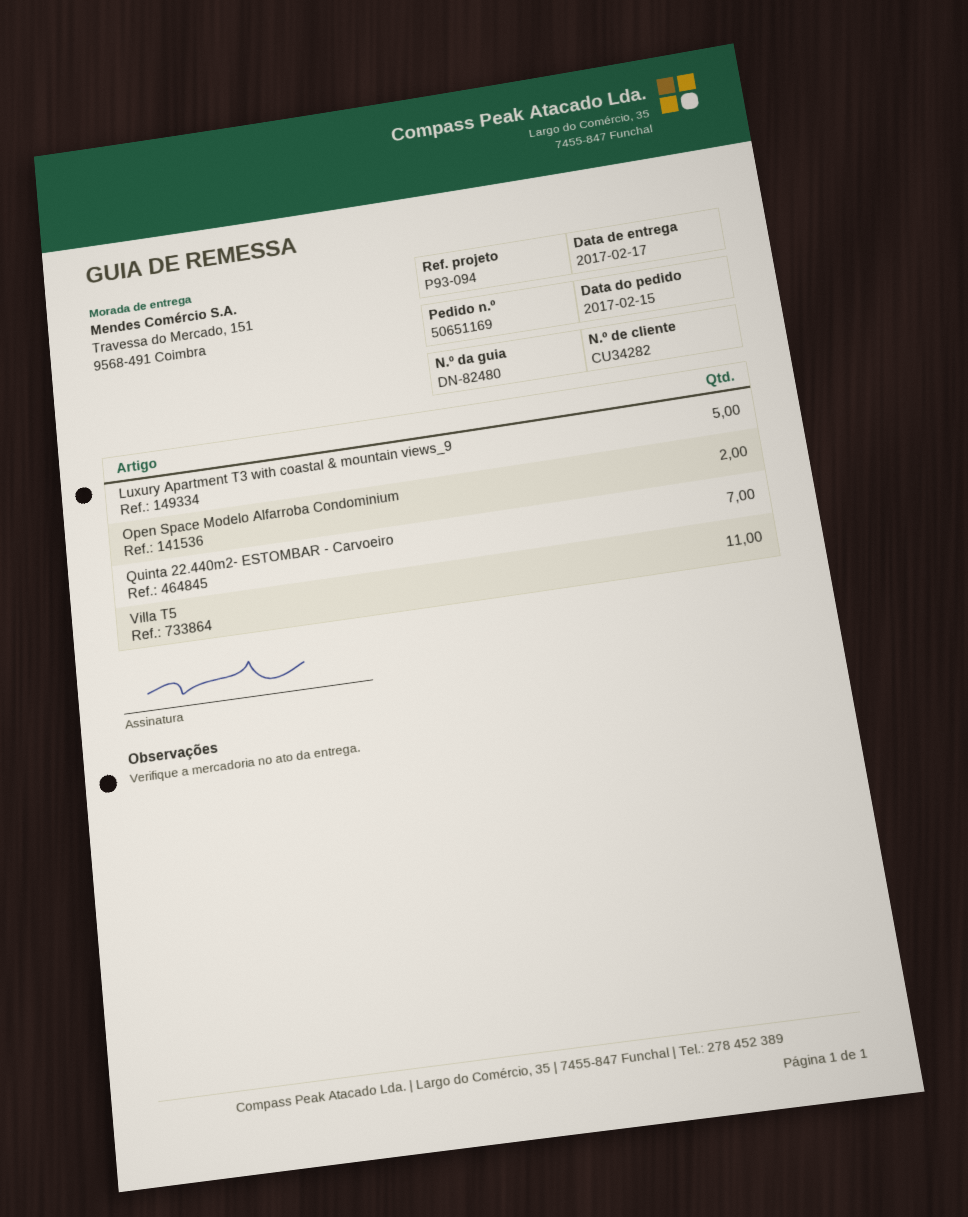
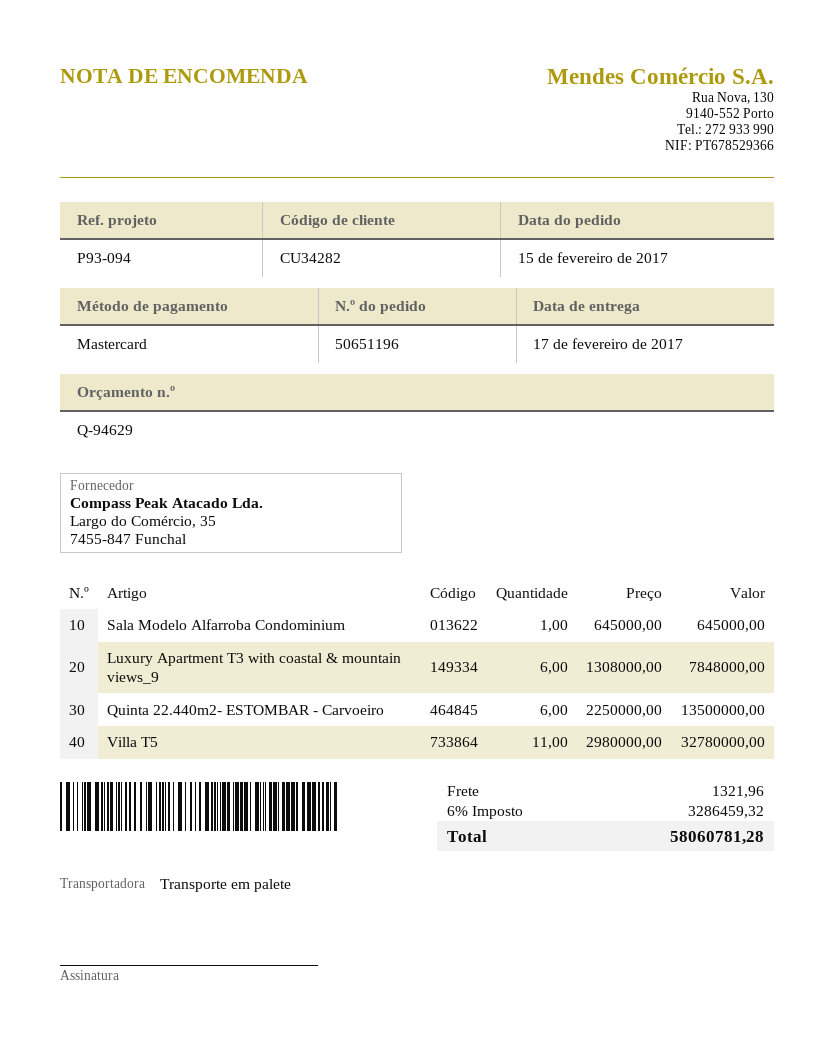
order number: 50651169 -> 50651196
Luxury Apartment T3 with coastal & mountain views_9: 5 -> 6
Open Space Modelo Alfarroba Condominium: 2 -> none
Quinta 22.440m2- ESTOMBAR - Carvoeiro: 7 -> 6
Sala Modelo Alfarroba Condominium: none -> 1

